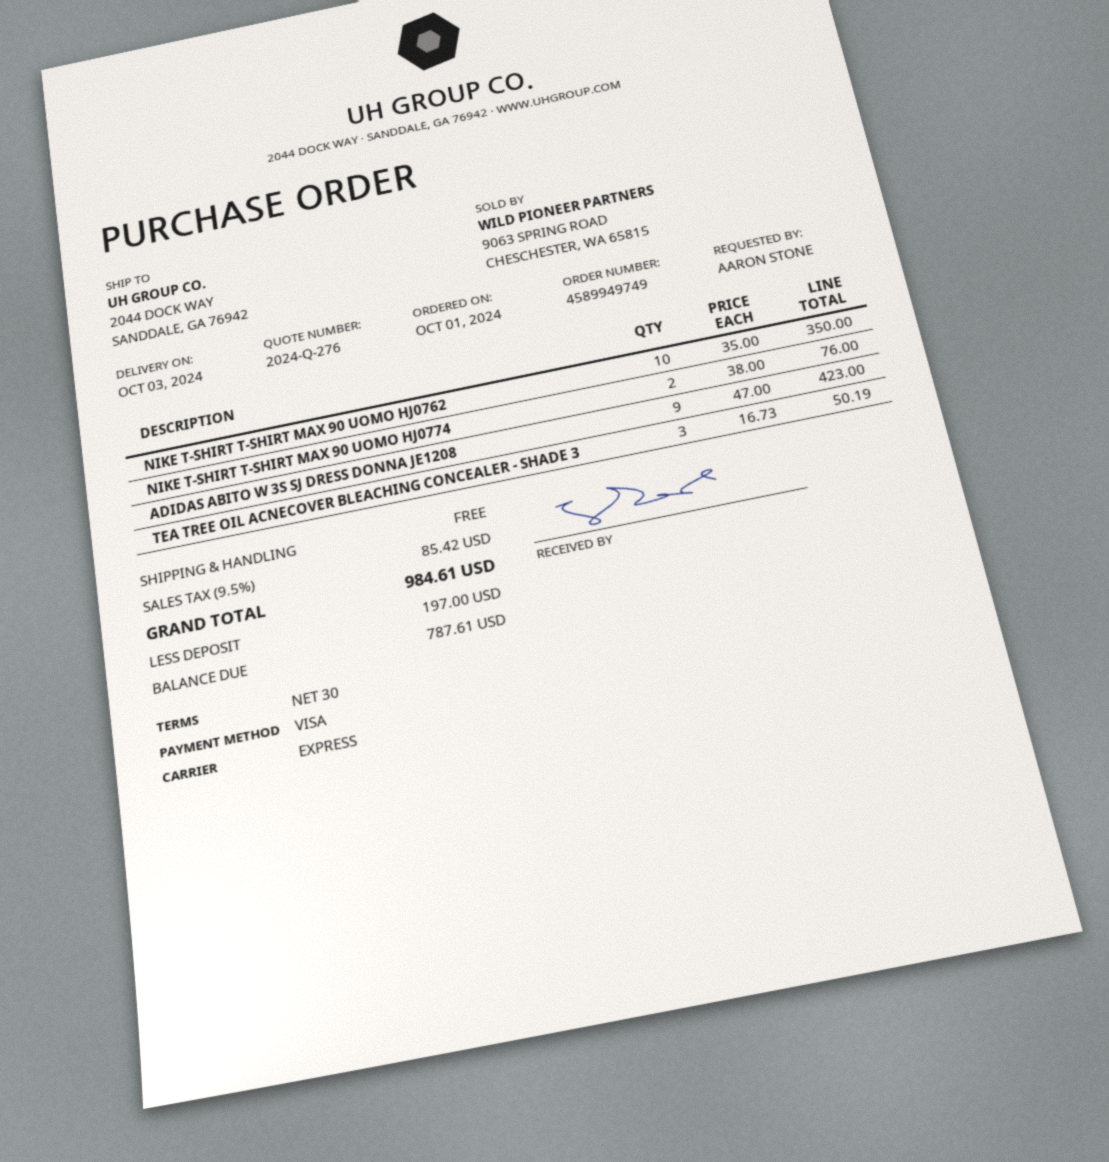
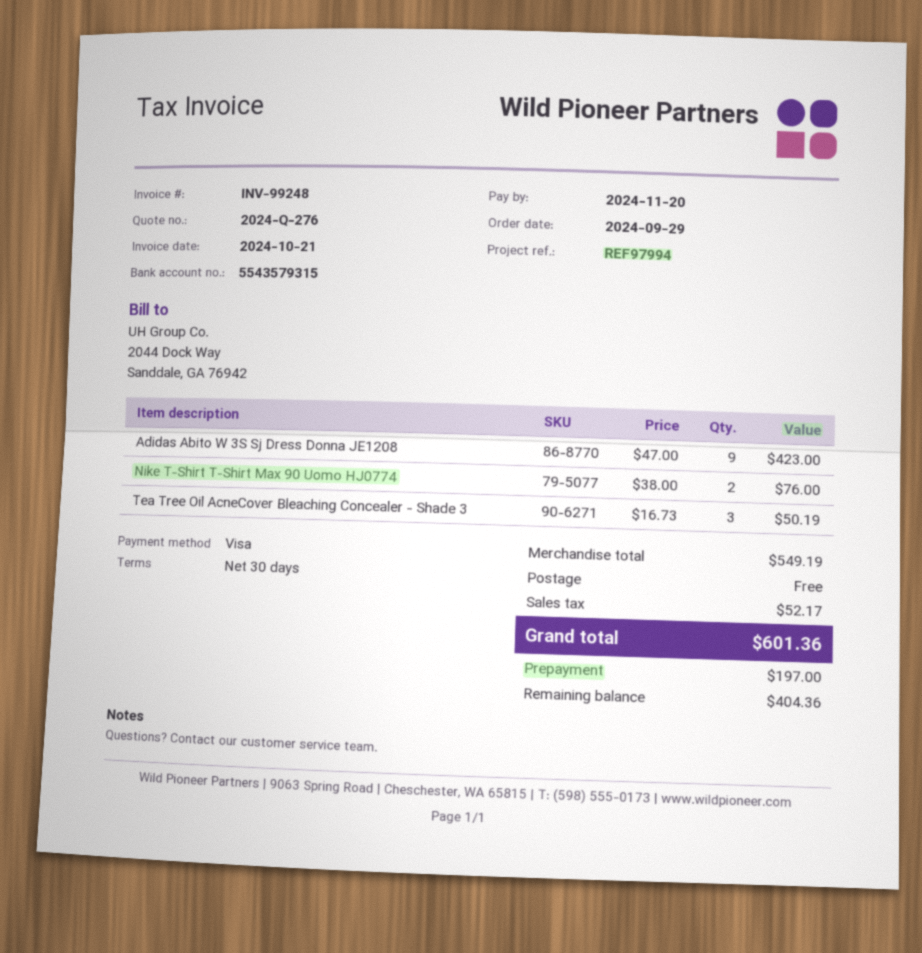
order date: 2024-10-01 -> 2024-09-29
NIKE T-SHIRT T-SHIRT MAX 90 UOMO HJ0762: 10 x 35.00 = 350.00 -> none
tax: 85.42 -> 52.17
total: 984.61 -> 601.36
balance: 787.61 -> 404.36

